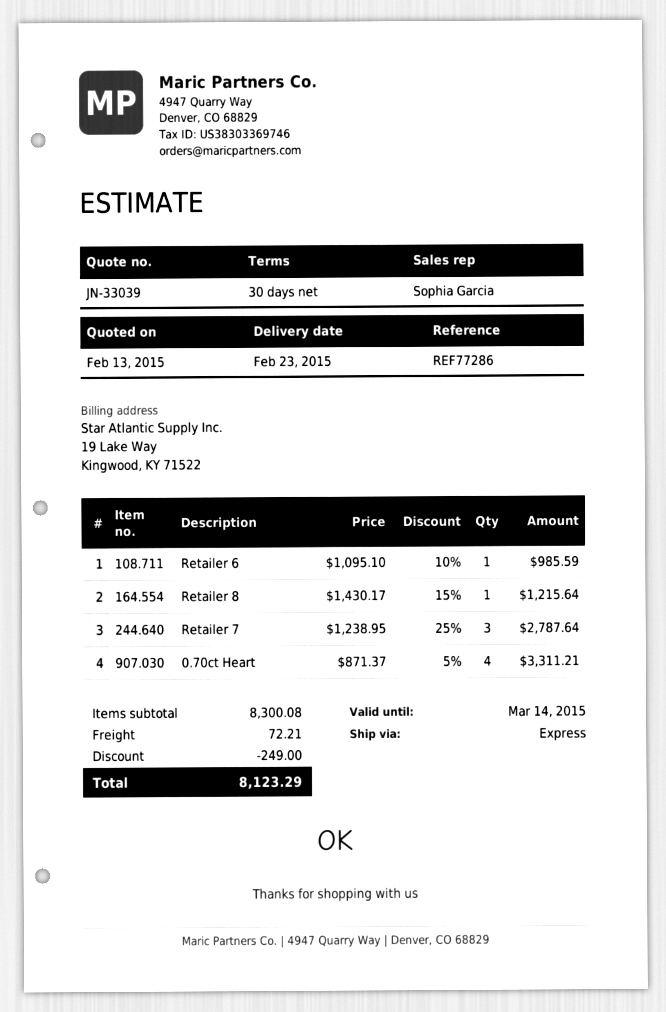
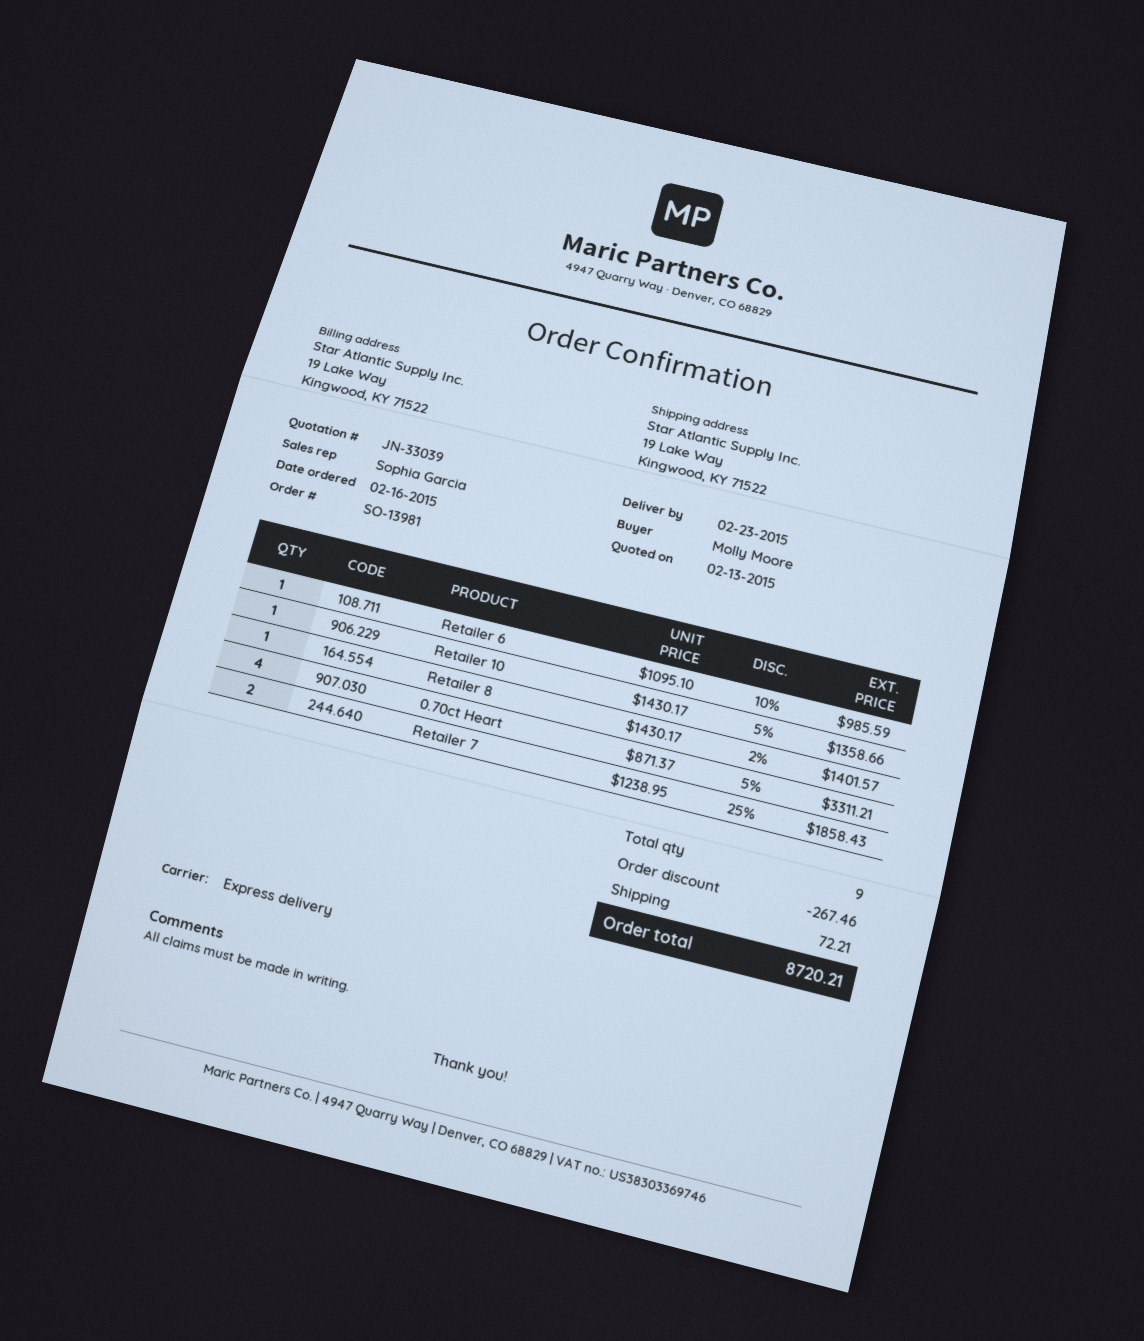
Retailer 8: 1 x 1430.17 - 15% = 1215.64 -> 1 x 1430.17 - 2% = 1401.57
Retailer 7: 3 x 1238.95 - 25% = 2787.64 -> 2 x 1238.95 - 25% = 1858.43
Retailer 10: none -> 1 x 1430.17 - 5% = 1358.66
discount: 249.00 -> 267.46
total: 8123.29 -> 8720.21

